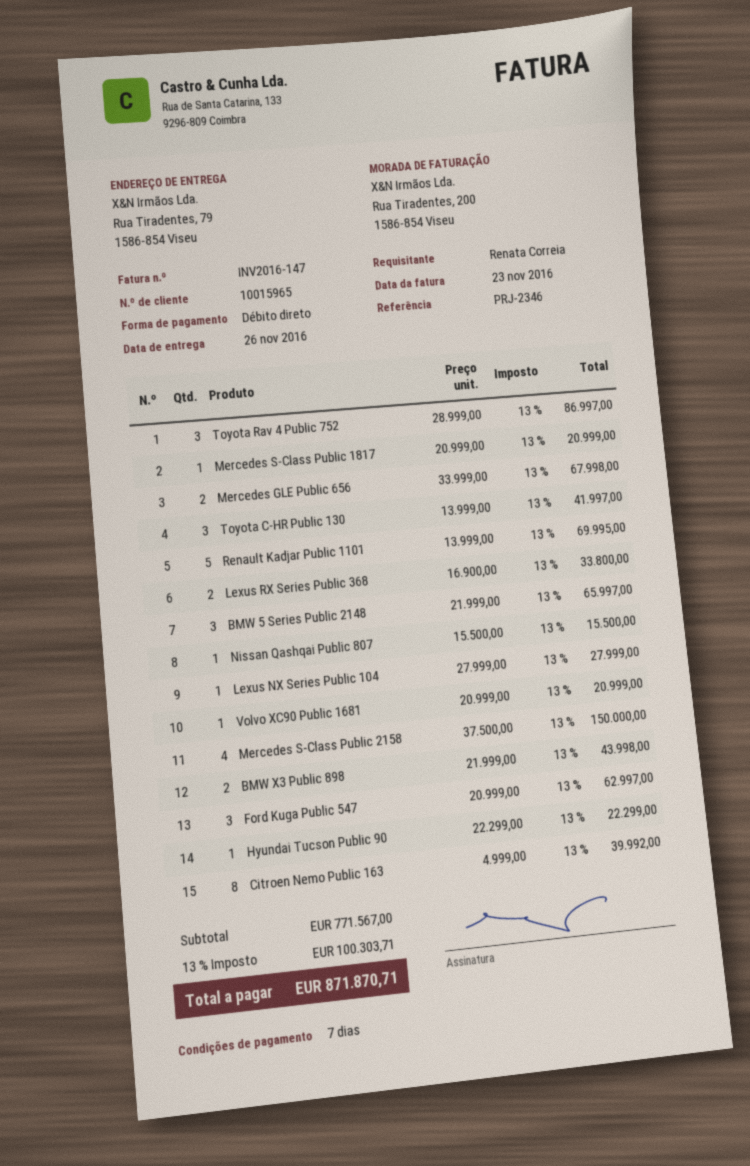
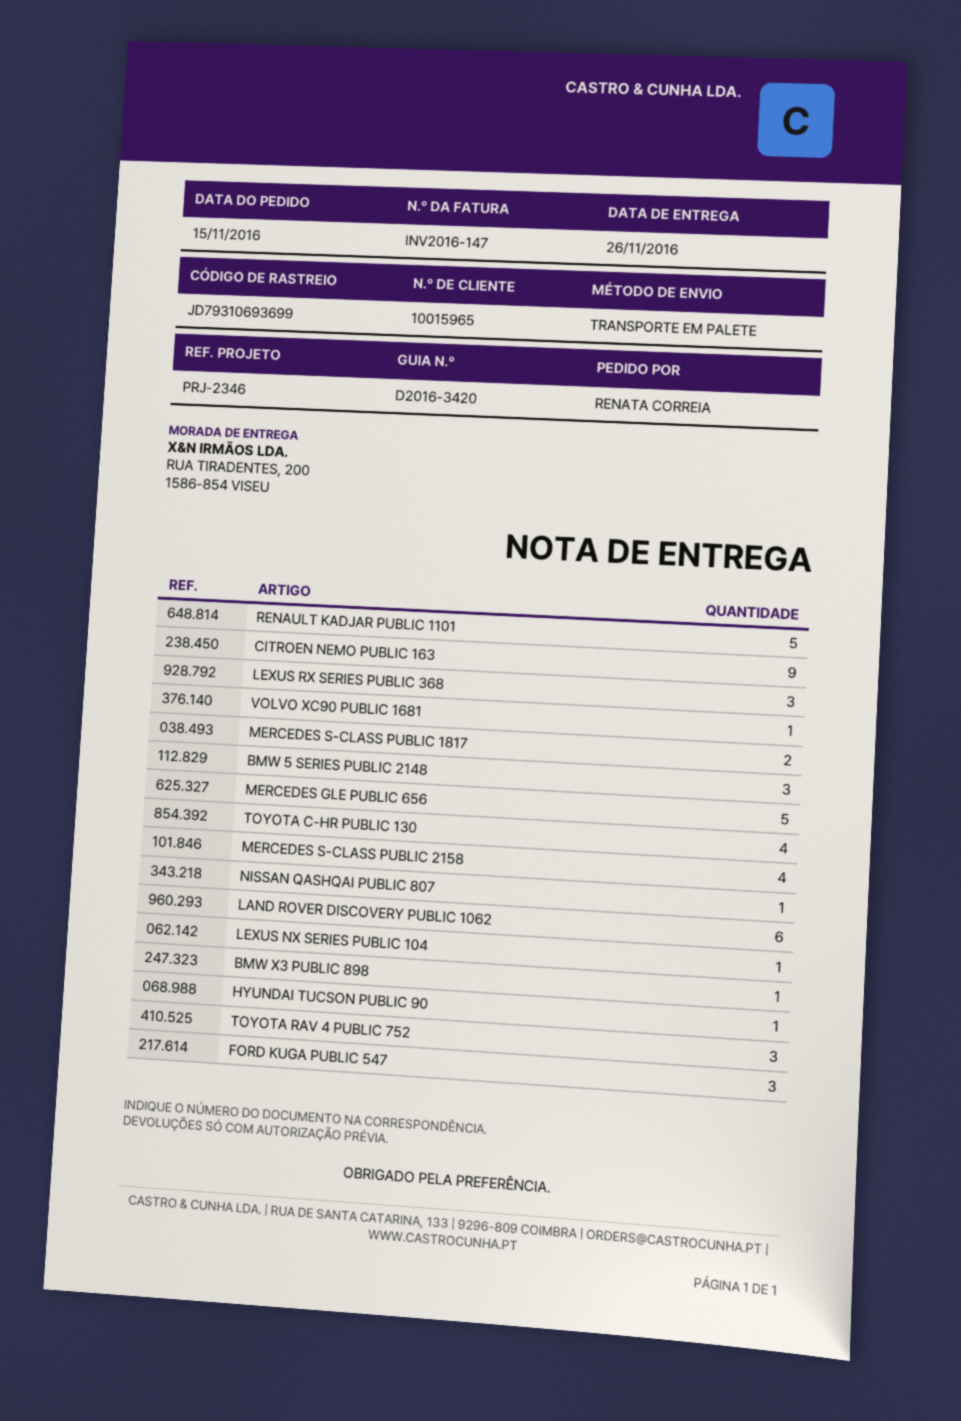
ship to: Rua Tiradentes, 79, 1586-854 Viseu -> RUA TIRADENTES, 200, 1586-854 VISEU
Mercedes S-Class Public 1817: 1 -> 2
Mercedes GLE Public 656: 2 -> 5
Toyota C-HR Public 130: 3 -> 4
Lexus RX Series Public 368: 2 -> 3
BMW X3 Public 898: 2 -> 1
Citroen Nemo Public 163: 8 -> 9
LAND ROVER DISCOVERY PUBLIC 1062: none -> 6

